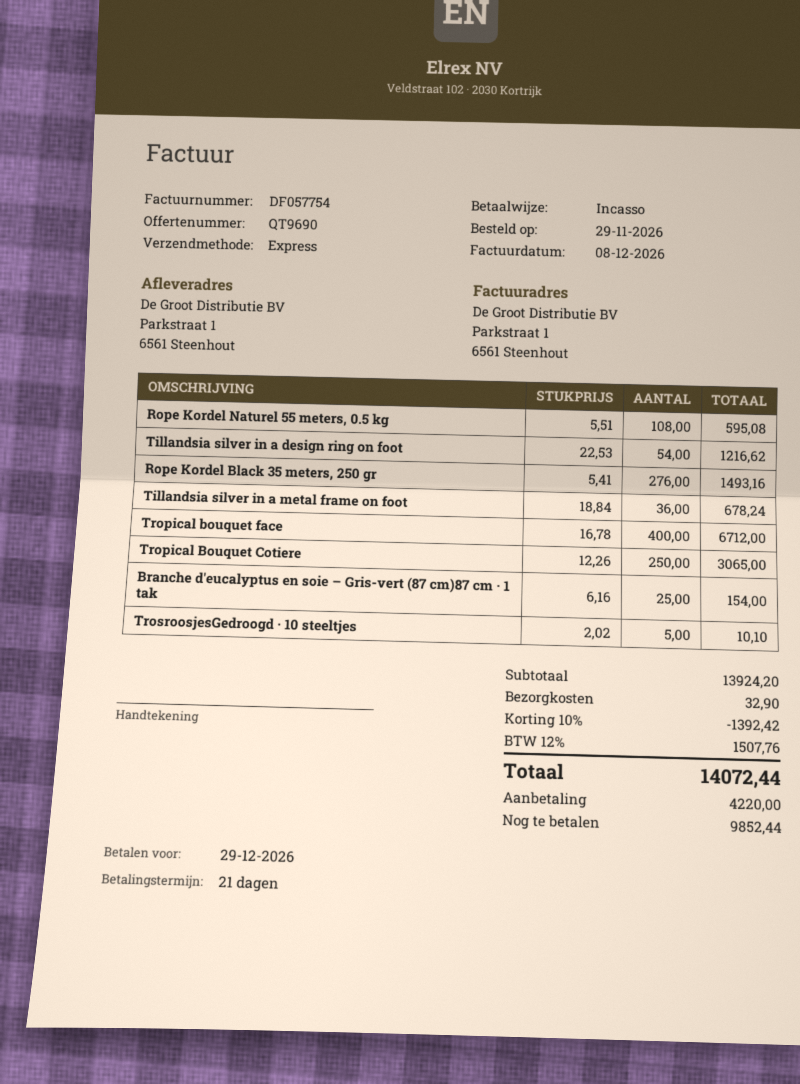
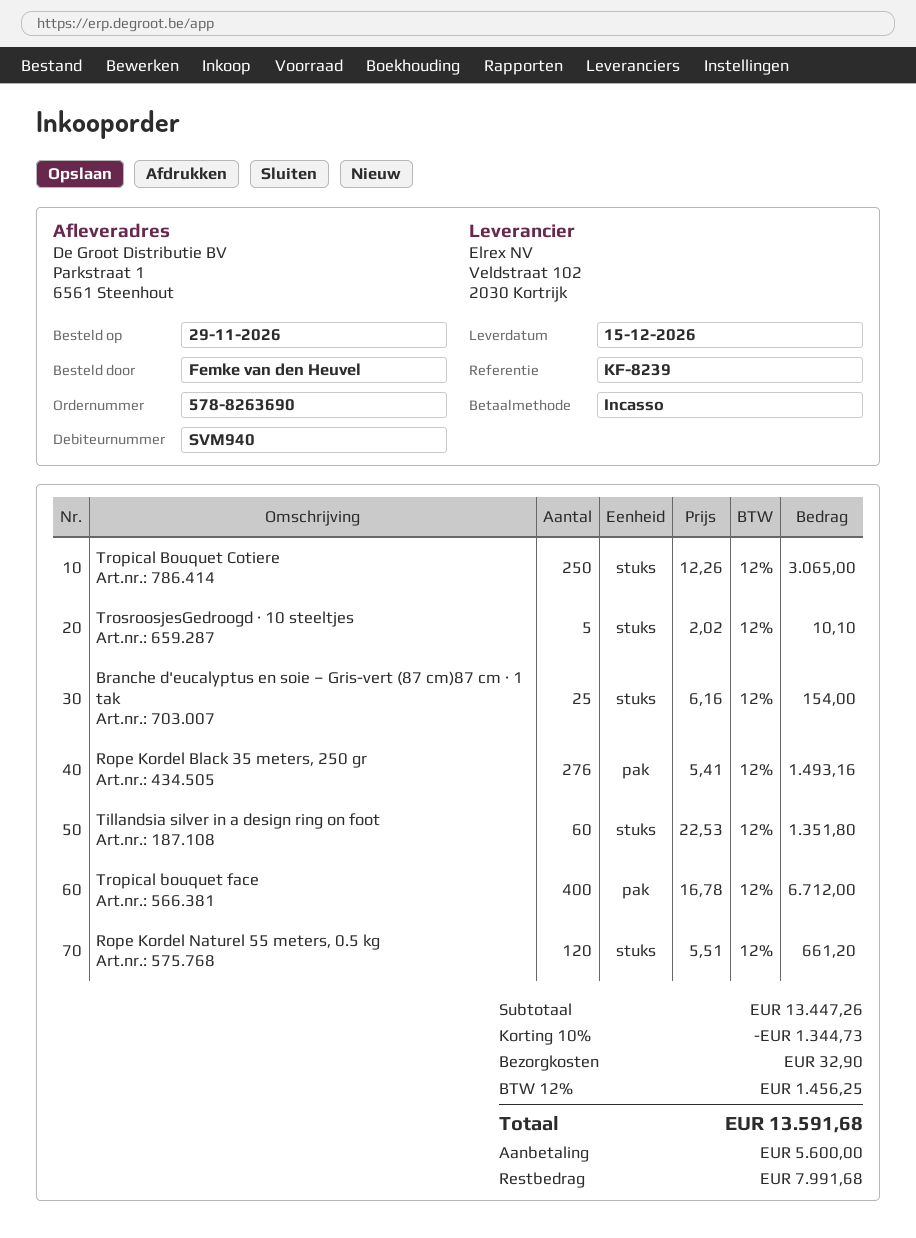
Rope Kordel Naturel 55 meters, 0.5 kg: 108 x 5.51 = 595.08 -> 120 x 5.51 = 661.20
Tillandsia silver in a design ring on foot: 54 x 22.53 = 1216.62 -> 60 x 22.53 = 1351.80
Tillandsia silver in a metal frame on foot: 36 x 18.84 = 678.24 -> none
subtotal: 13924.20 -> 13447.26
discount: 10% = 1392.42 -> 10% = 1344.73
tax: 12% = 1507.76 -> 12% = 1456.25
total: 14072.44 -> 13591.68
deposit: 4220.00 -> 5600.00
balance: 9852.44 -> 7991.68

